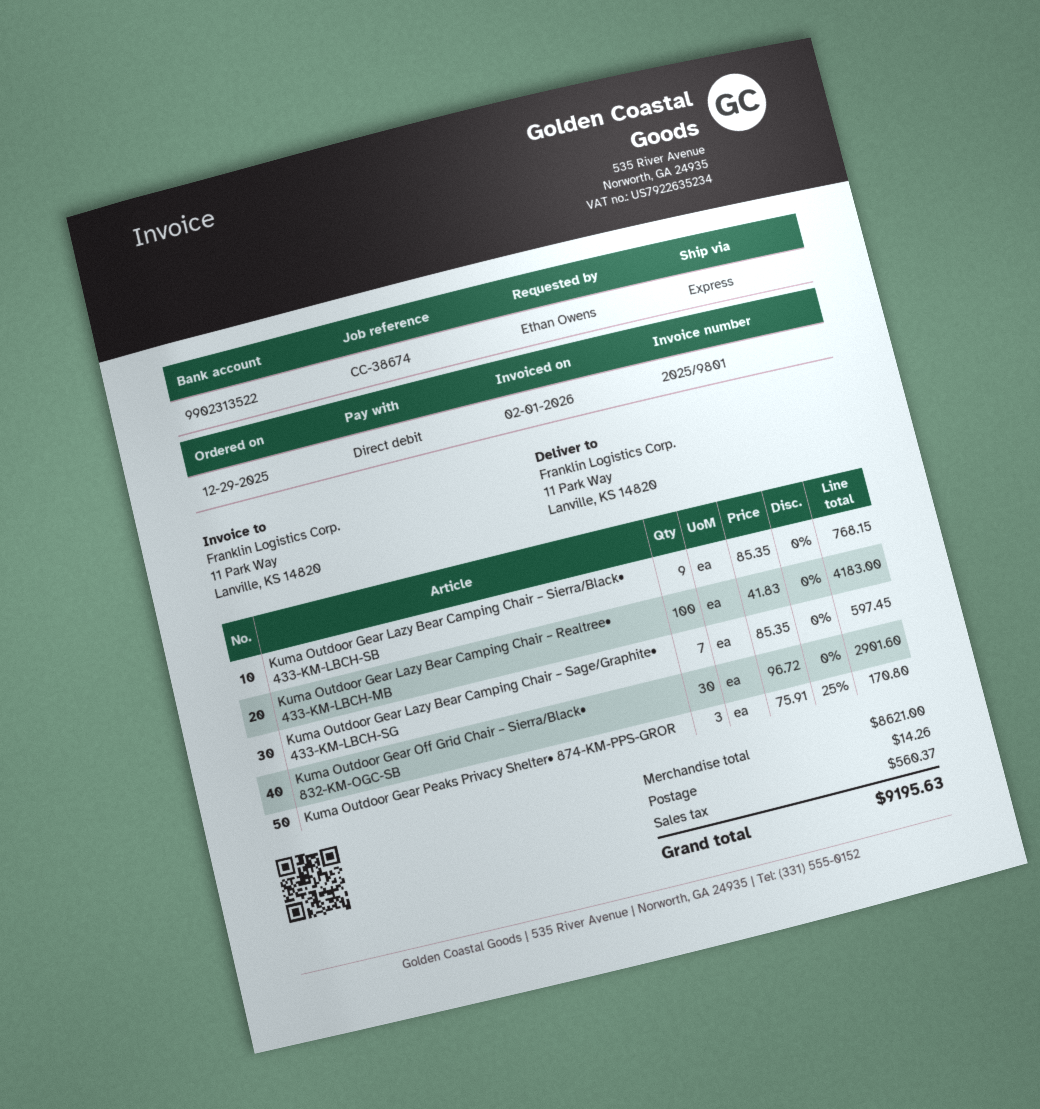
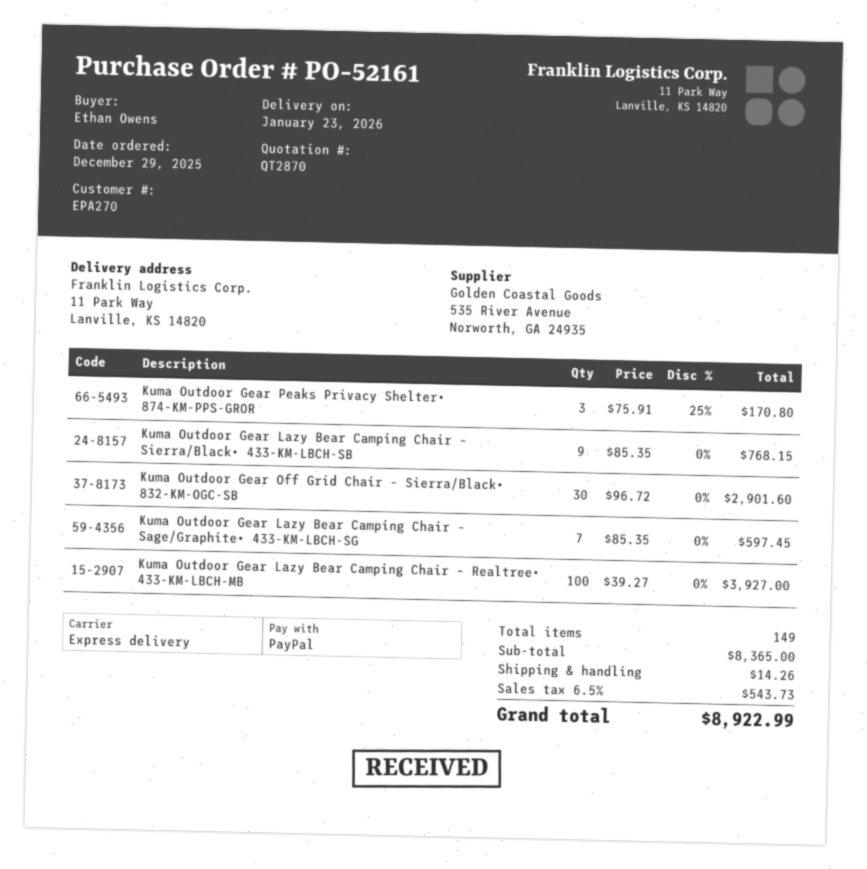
payment method: direct debit -> PayPal
Kuma Outdoor Gear Lazy Bear Camping Chair – Realtree• 433-KM-LBCH-MB: 100 x 41.83 = 4183.00 -> 100 x 39.27 = 3927.00
subtotal: 8621.00 -> 8365.00
tax: 560.37 -> 543.73
total: 9195.63 -> 8922.99

